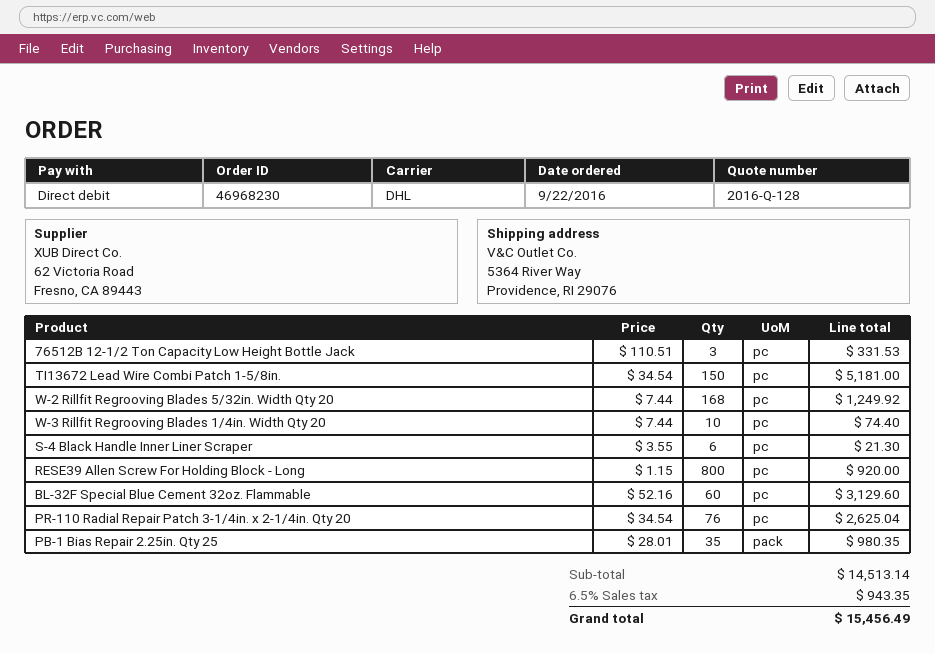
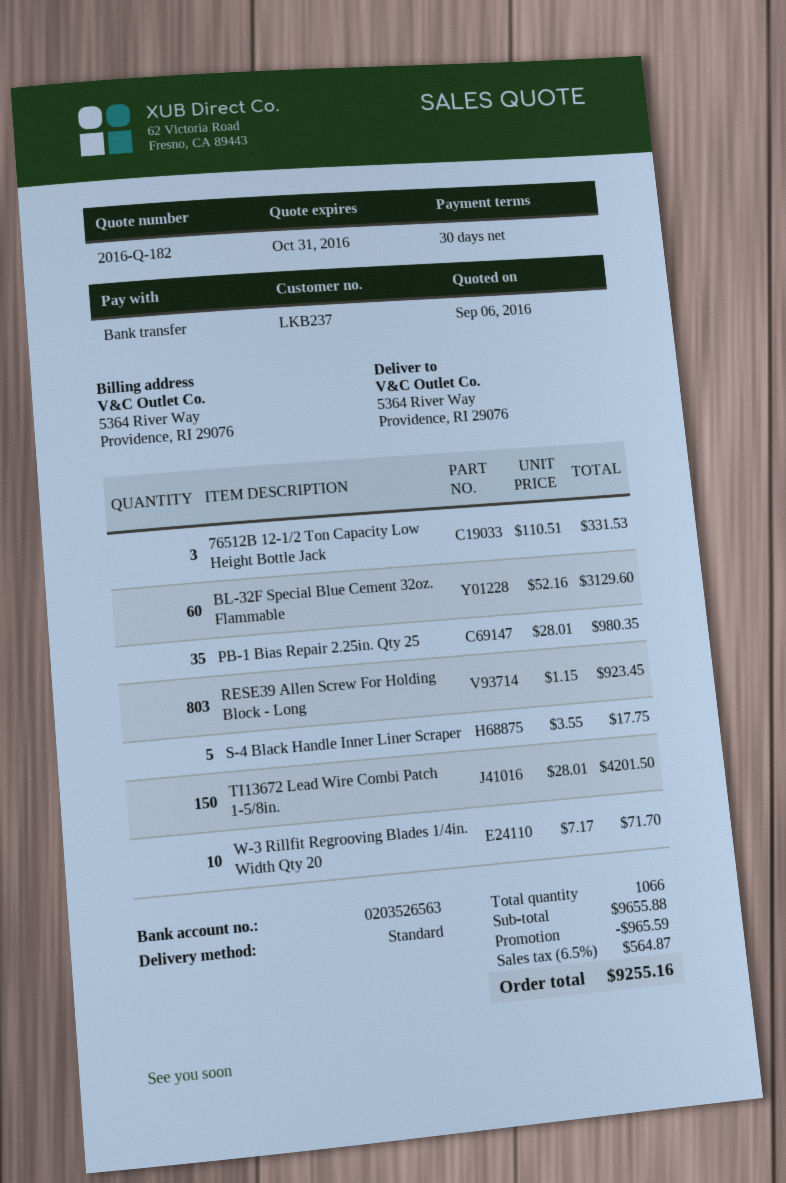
quote number: 2016-Q-128 -> 2016-Q-182
payment method: direct debit -> bank transfer
shipping method: DHL -> standard
TI13672 Lead Wire Combi Patch 1-5/8in.: 150 x 34.54 = 5181.00 -> 150 x 28.01 = 4201.50
W-2 Rillfit Regrooving Blades 5/32in. Width Qty 20: 168 x 7.44 = 1249.92 -> none
W-3 Rillfit Regrooving Blades 1/4in. Width Qty 20: 10 x 7.44 = 74.40 -> 10 x 7.17 = 71.70
S-4 Black Handle Inner Liner Scraper: 6 x 3.55 = 21.30 -> 5 x 3.55 = 17.75
RESE39 Allen Screw For Holding Block - Long: 800 x 1.15 = 920.00 -> 803 x 1.15 = 923.45
PR-110 Radial Repair Patch 3-1/4in. x 2-1/4in. Qty 20: 76 x 34.54 = 2625.04 -> none
subtotal: 14513.14 -> 9655.88
discount: none -> 965.59
tax: 6.5% = 943.35 -> 6.5% = 564.87
total: 15456.49 -> 9255.16

